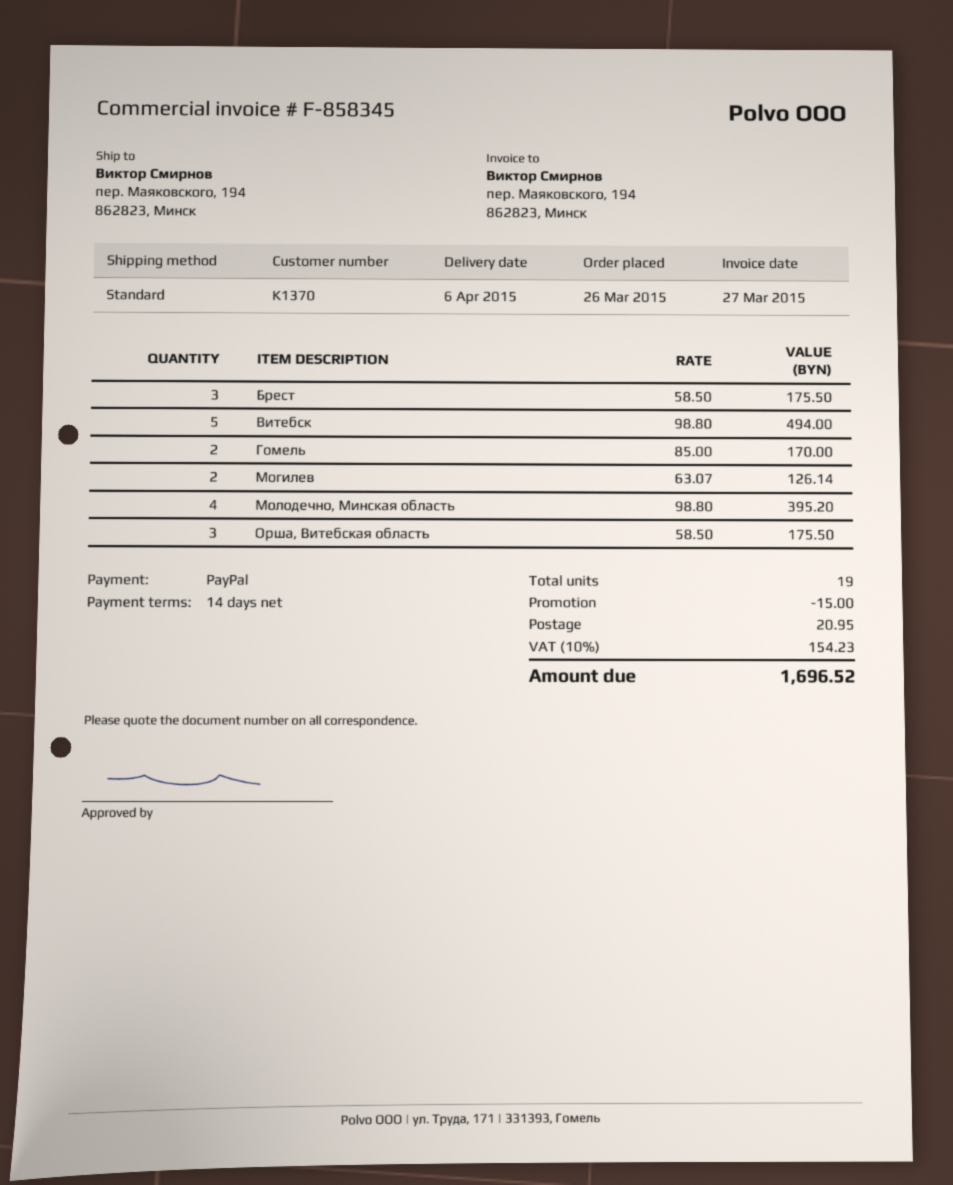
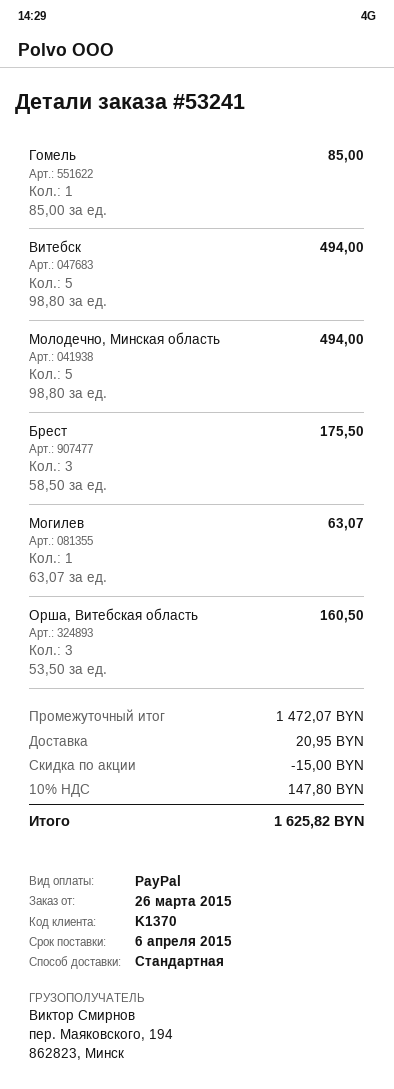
Гомель: 2 x 85.00 = 170.00 -> 1 x 85.00 = 85.00
Могилев: 2 x 63.07 = 126.14 -> 1 x 63.07 = 63.07
Молодечно, Минская область: 4 x 98.80 = 395.20 -> 5 x 98.80 = 494.00
Орша, Витебская область: 3 x 58.50 = 175.50 -> 3 x 53.50 = 160.50
tax: 10% = 154.23 -> 10% = 147.80
total: 1696.52 -> 1625.82

